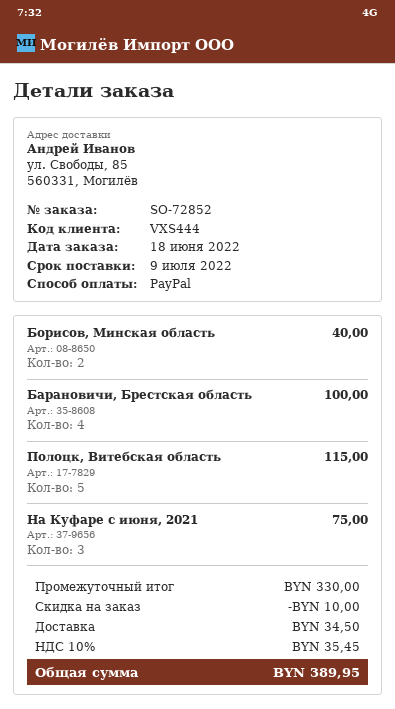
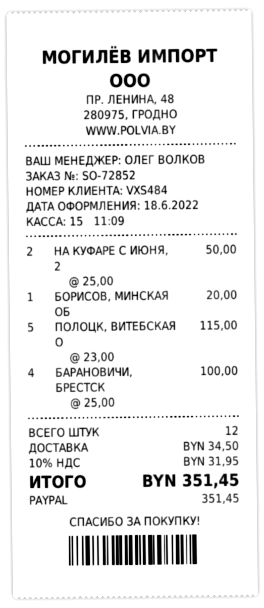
customer number: VXS444 -> VXS484
Борисов, Минская область: 2 for 40.00 -> 1 for 20.00
На Куфаре с июня, 2021: 3 for 75.00 -> 2 for 50.00
discount: 10.00 -> none
tax: 10% = 35.45 -> 10% = 31.95
total: 389.95 -> 351.45

